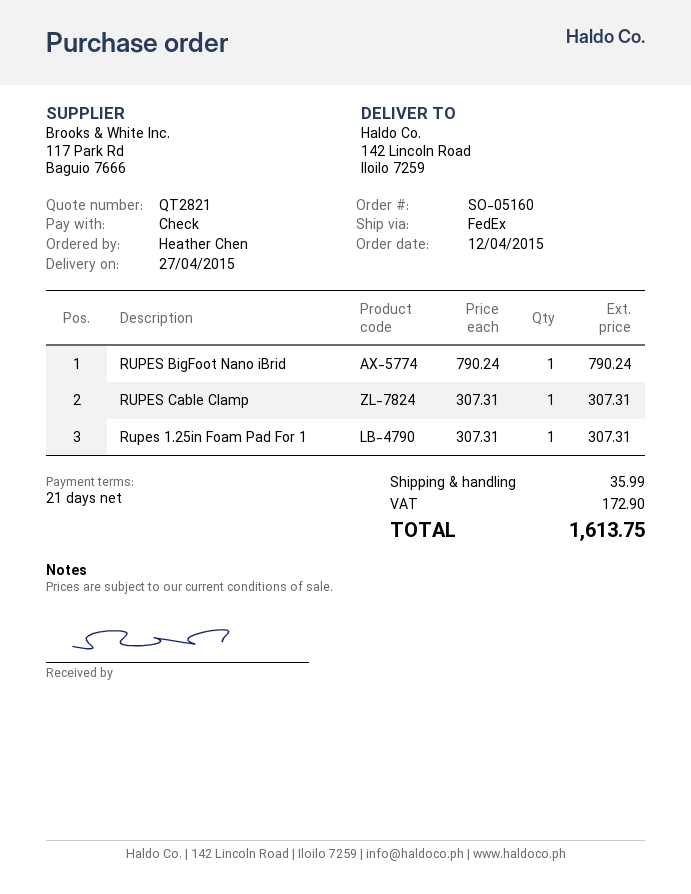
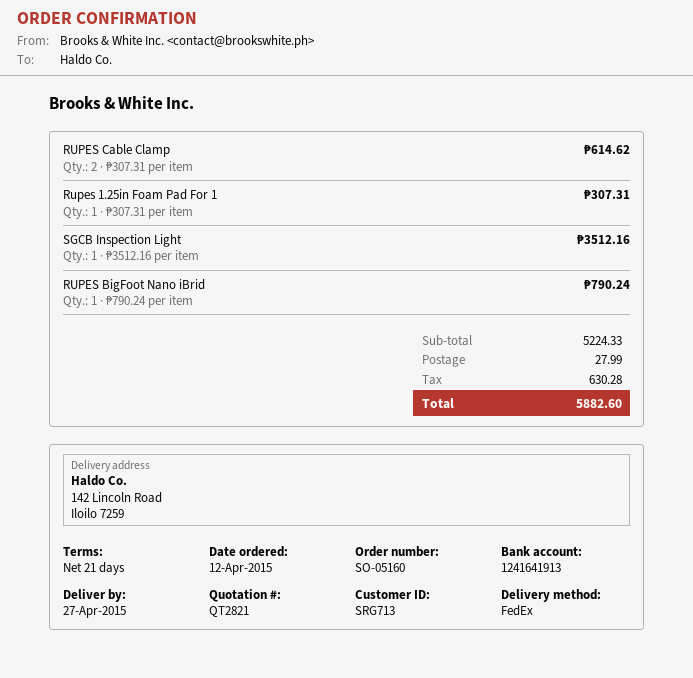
RUPES Cable Clamp: 1 x 307.31 = 307.31 -> 2 x 307.31 = 614.62
SGCB Inspection Light: none -> 1 x 3512.16 = 3512.16
shipping: 35.99 -> 27.99
tax: 172.90 -> 630.28
total: 1613.75 -> 5882.60

